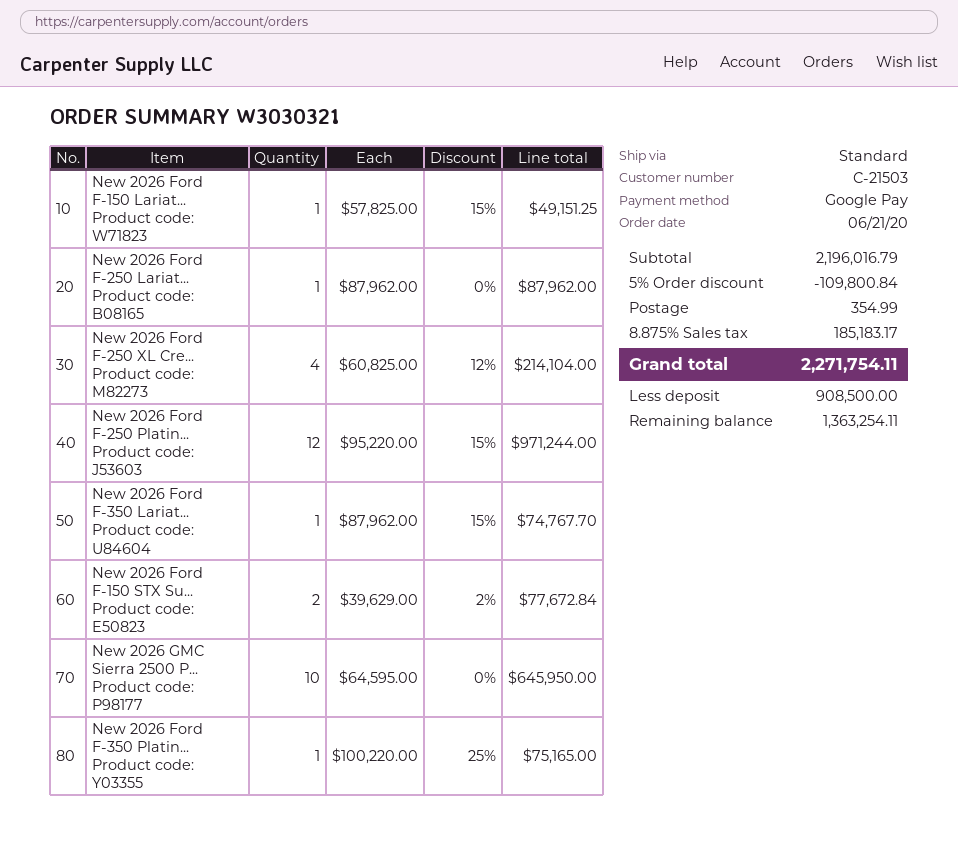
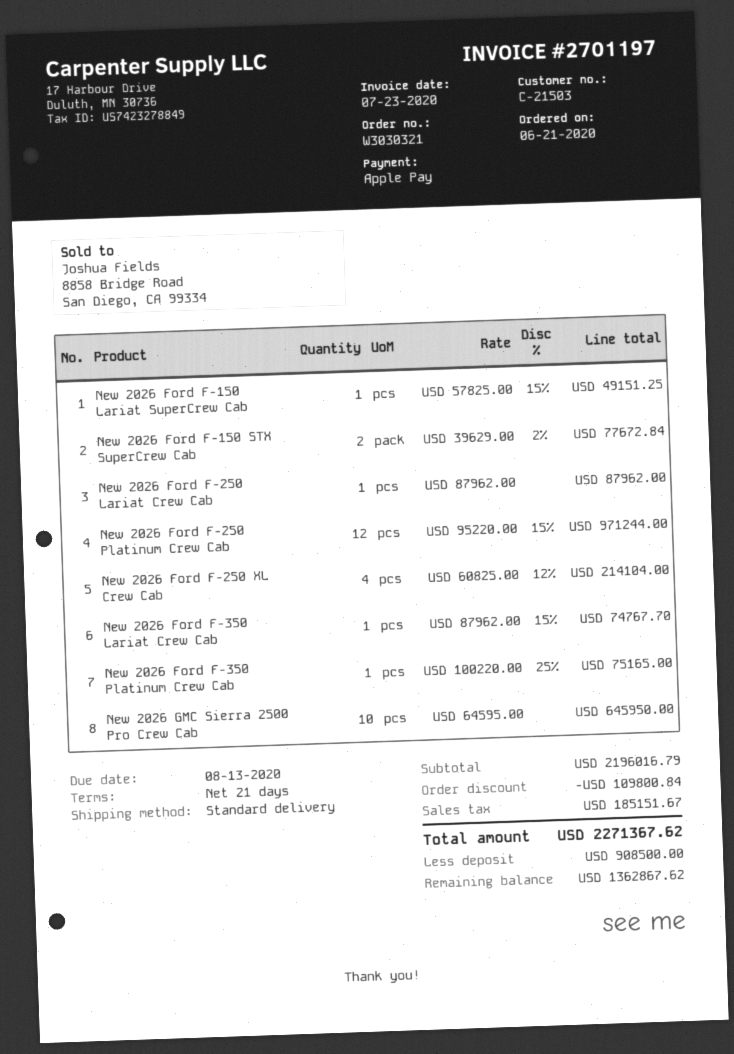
payment method: Google Pay -> Apple Pay
shipping: 354.99 -> none
tax: 185183.17 -> 185151.67
total: 2271754.11 -> 2271367.62
balance: 1363254.11 -> 1362867.62

